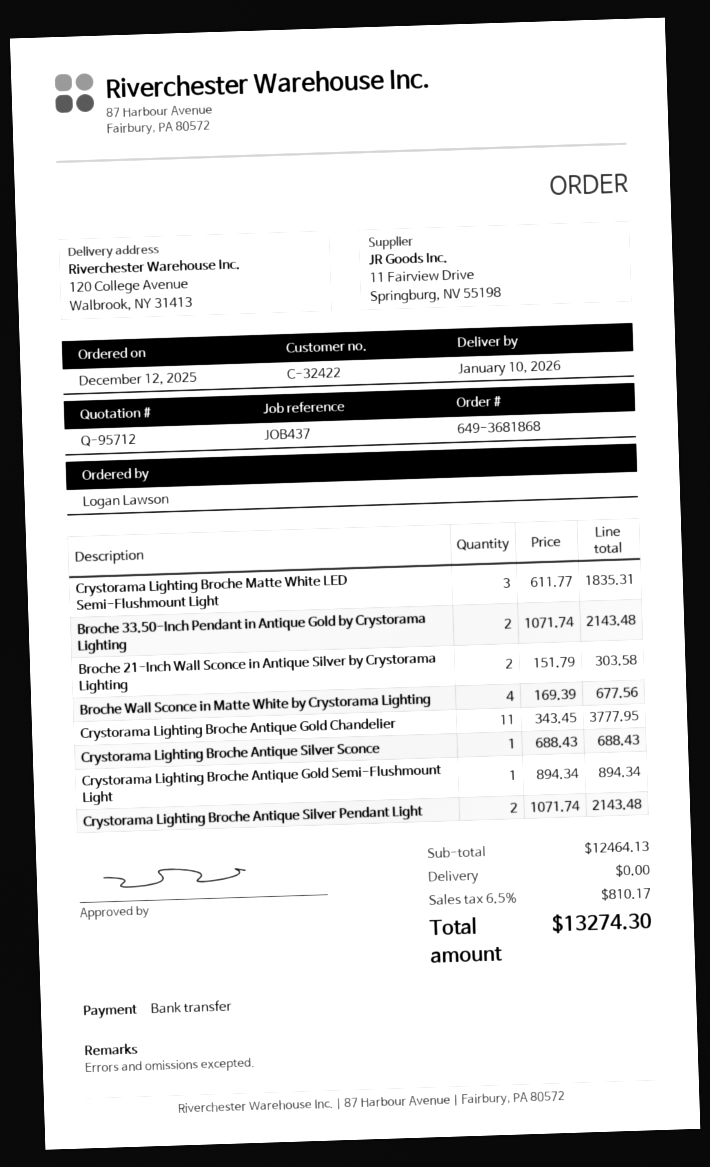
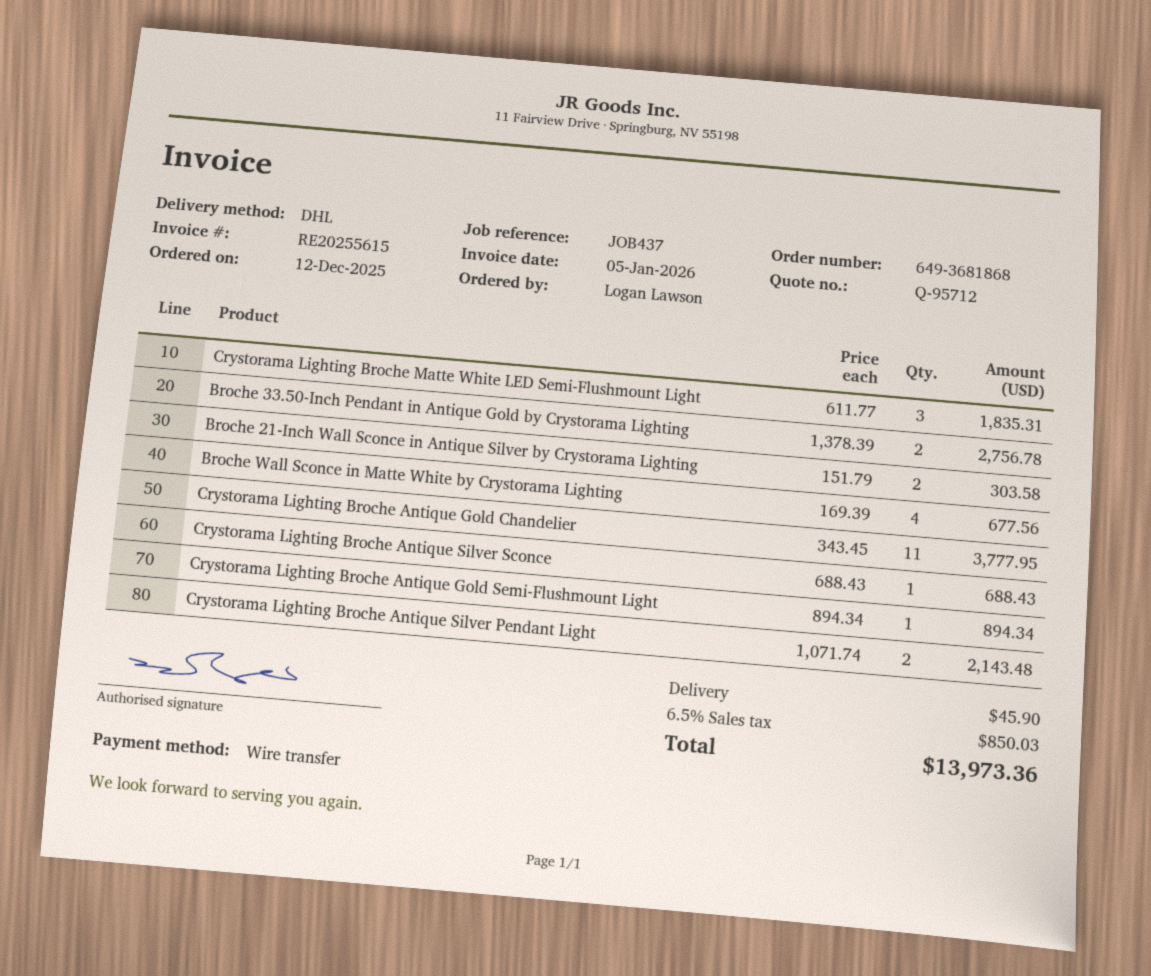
Broche 33.50-Inch Pendant in Antique Gold by Crystorama Lighting: 2 x 1071.74 = 2143.48 -> 2 x 1378.39 = 2756.78
shipping: 0.00 -> 45.90
tax: 6.5% = 810.17 -> 6.5% = 850.03
total: 13274.30 -> 13973.36

